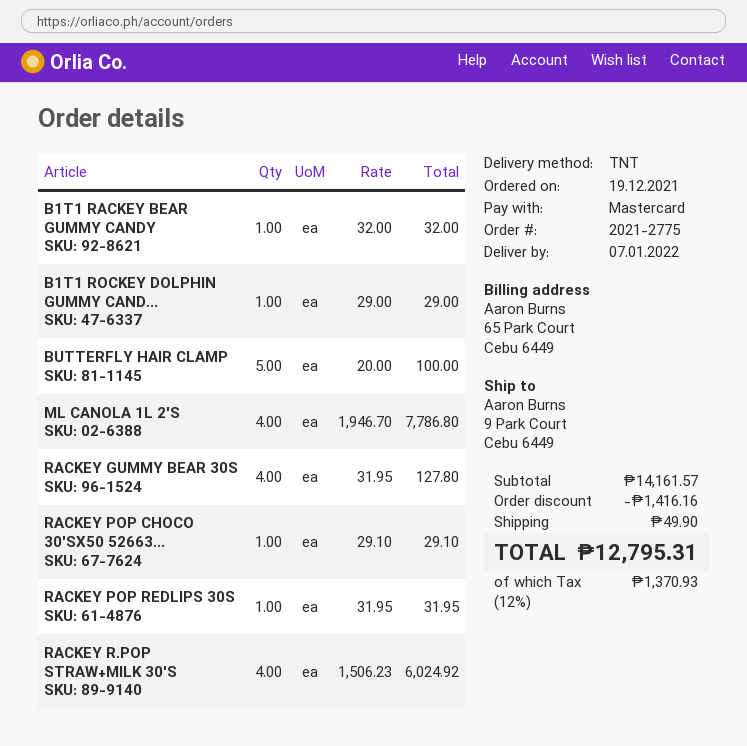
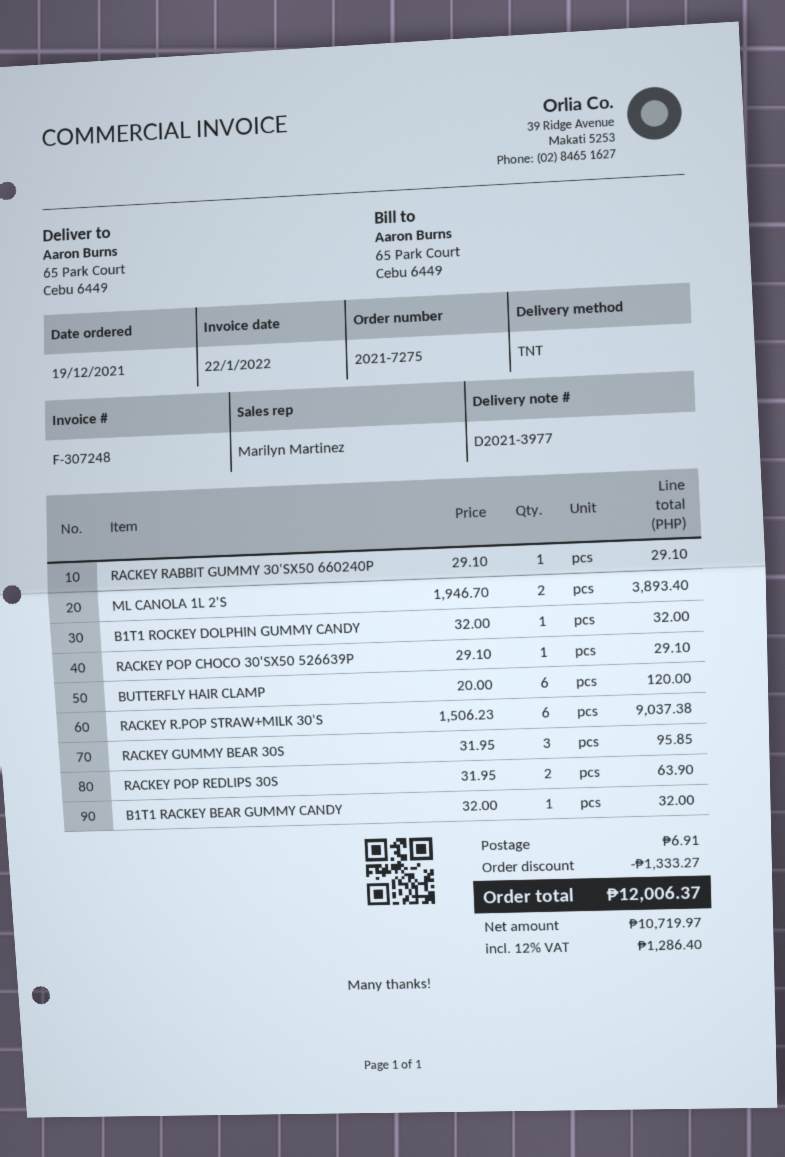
order number: 2021-2775 -> 2021-7275
ship to: 9 Park Court, Cebu 6449 -> 65 Park Court, Cebu 6449
B1T1 ROCKEY DOLPHIN GUMMY CAND...: 1 x 29.00 = 29.00 -> 1 x 32.00 = 32.00
BUTTERFLY HAIR CLAMP: 5 x 20.00 = 100.00 -> 6 x 20.00 = 120.00
ML CANOLA 1L 2'S: 4 x 1946.70 = 7786.80 -> 2 x 1946.70 = 3893.40
RACKEY GUMMY BEAR 30S: 4 x 31.95 = 127.80 -> 3 x 31.95 = 95.85
RACKEY POP REDLIPS 30S: 1 x 31.95 = 31.95 -> 2 x 31.95 = 63.90
RACKEY R.POP STRAW+MILK 30'S: 4 x 1506.23 = 6024.92 -> 6 x 1506.23 = 9037.38
RACKEY RABBIT GUMMY 30'SX50 660240P: none -> 1 x 29.10 = 29.10
discount: 1416.16 -> 1333.27
shipping: 49.90 -> 6.91
tax: 12% = 1370.93 -> 12% = 1286.40
total: 12795.31 -> 12006.37

